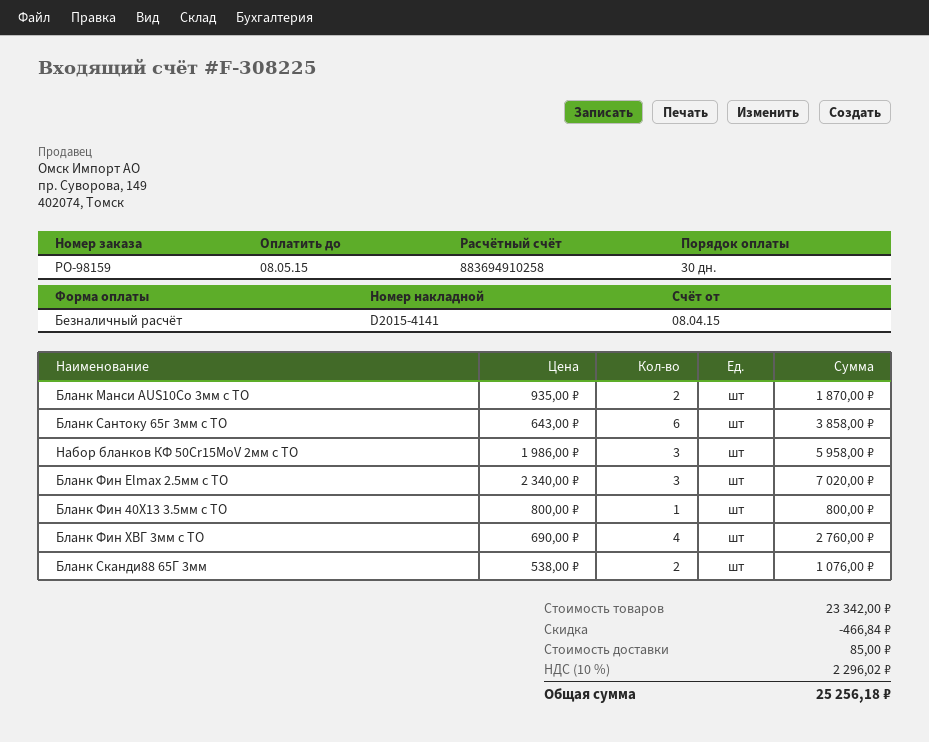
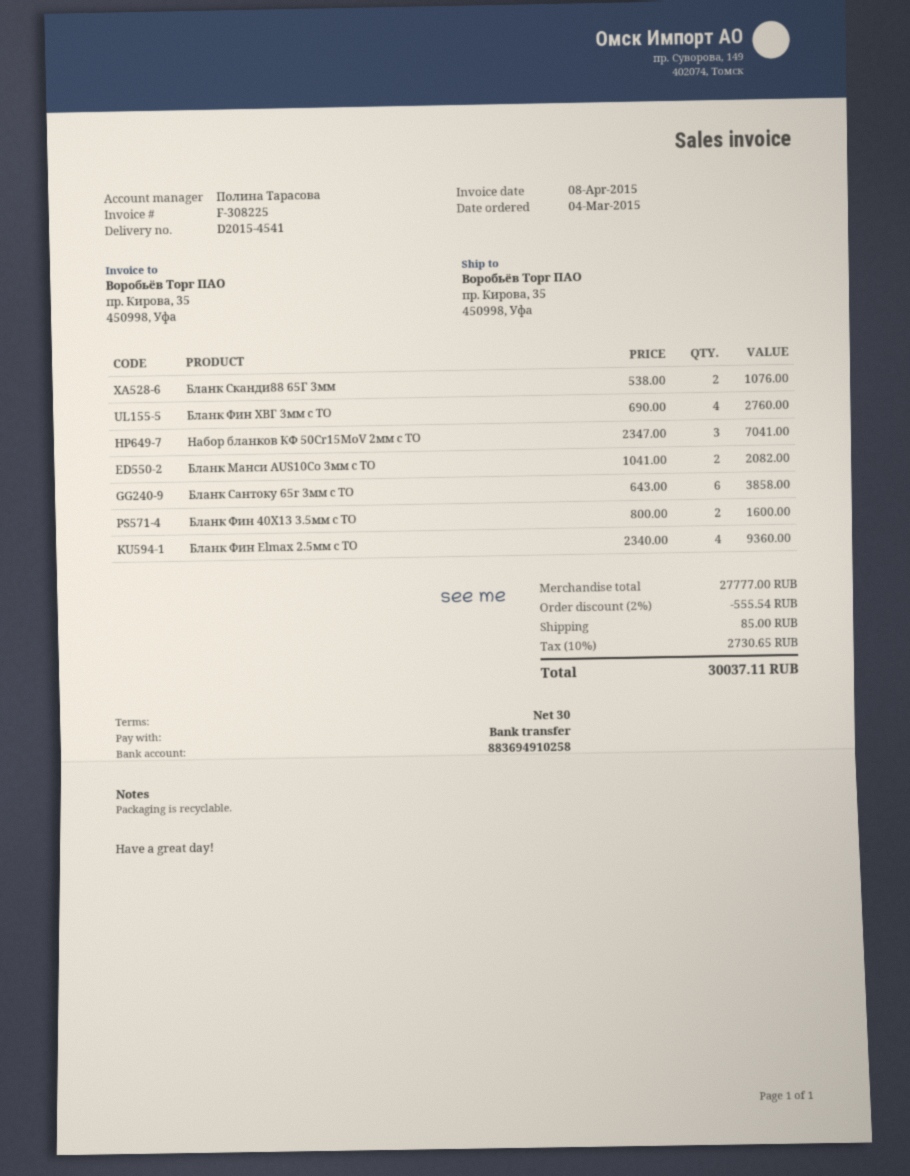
delivery note number: D2015-4141 -> D2015-4541
Бланк Манси AUS10Co 3мм с ТО: 2 x 935.00 = 1870.00 -> 2 x 1041.00 = 2082.00
Набор бланков КФ 50Cr15MoV 2мм с ТО: 3 x 1986.00 = 5958.00 -> 3 x 2347.00 = 7041.00
Бланк Фин Elmax 2.5мм с ТО: 3 x 2340.00 = 7020.00 -> 4 x 2340.00 = 9360.00
Бланк Фин 40Х13 3.5мм с ТО: 1 x 800.00 = 800.00 -> 2 x 800.00 = 1600.00
subtotal: 23342.00 -> 27777.00
discount: 466.84 -> 555.54
tax: 10% = 2296.02 -> 10% = 2730.65
total: 25256.18 -> 30037.11

